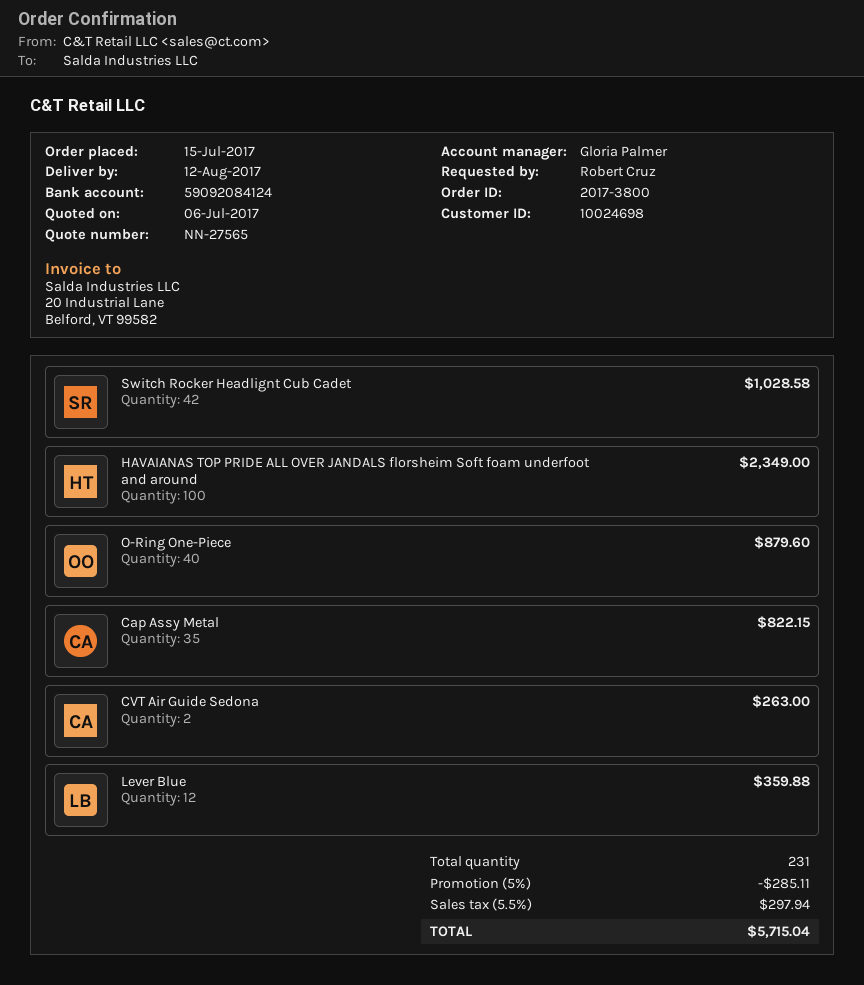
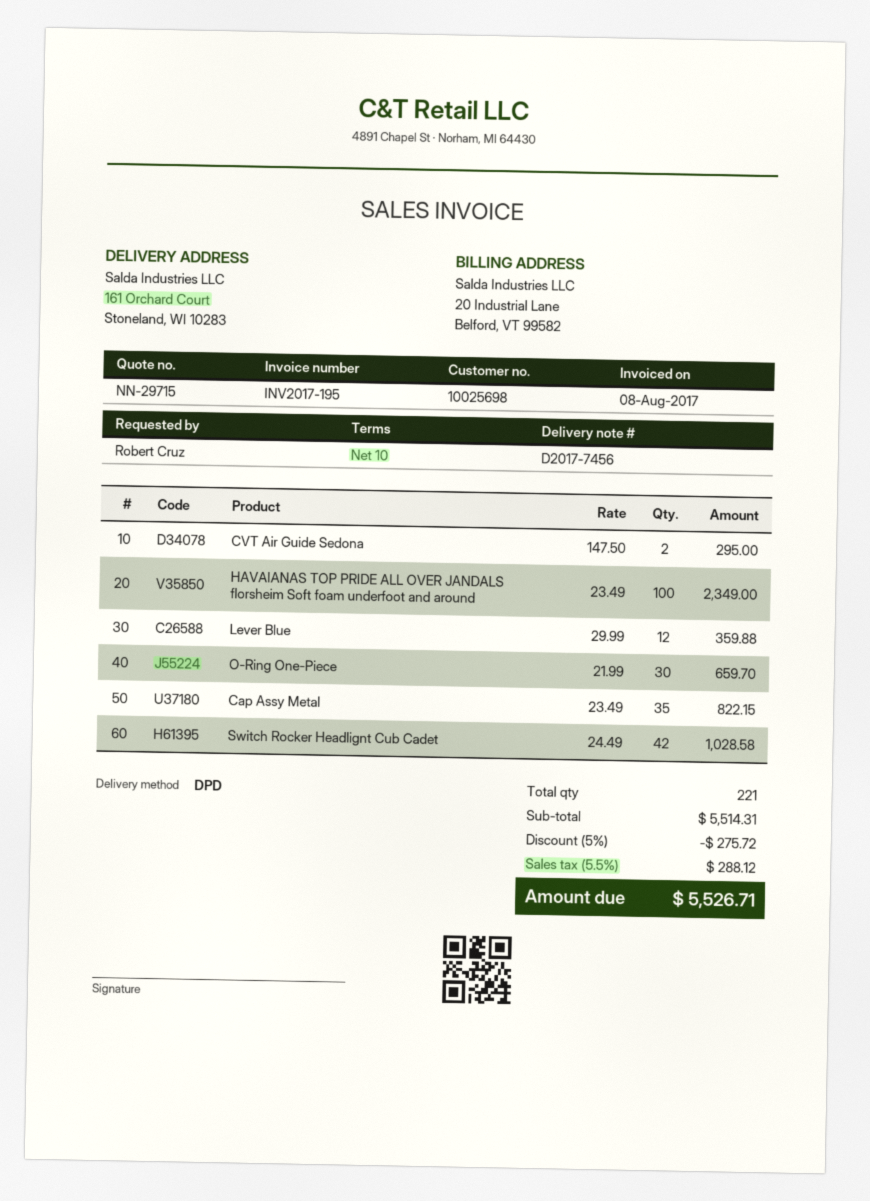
quote number: NN-27565 -> NN-29715
customer number: 10024698 -> 10025698
O-Ring One-Piece: 40 for 879.60 -> 30 for 659.70
CVT Air Guide Sedona: 2 for 263.00 -> 2 for 295.00
total quantity: 231 -> 221
discount: 5% = 285.11 -> 5% = 275.72
tax: 5.5% = 297.94 -> 5.5% = 288.12
total: 5715.04 -> 5526.71

